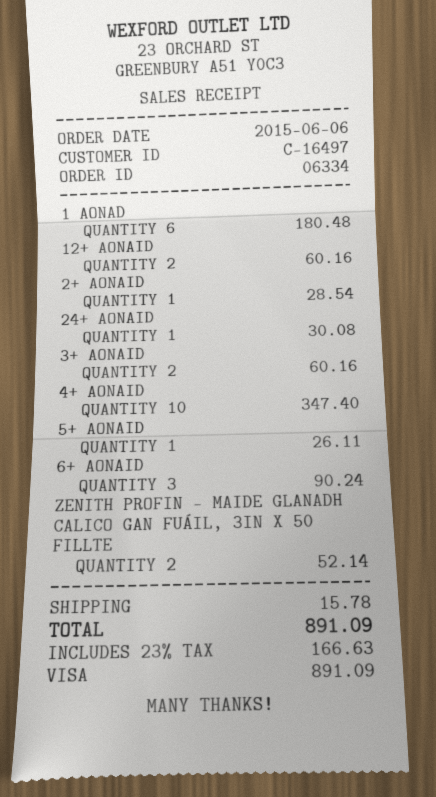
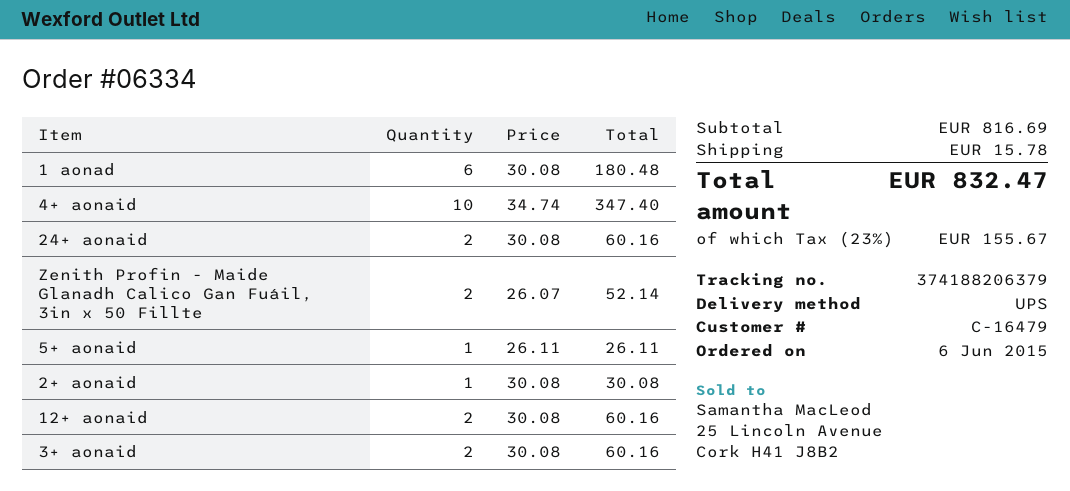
customer number: C-16497 -> C-16479
2+ AONAID: 1 for 28.54 -> 1 for 30.08
24+ AONAID: 1 for 30.08 -> 2 for 60.16
6+ AONAID: 3 for 90.24 -> none
tax: 23% = 166.63 -> 23% = 155.67
total: 891.09 -> 832.47

